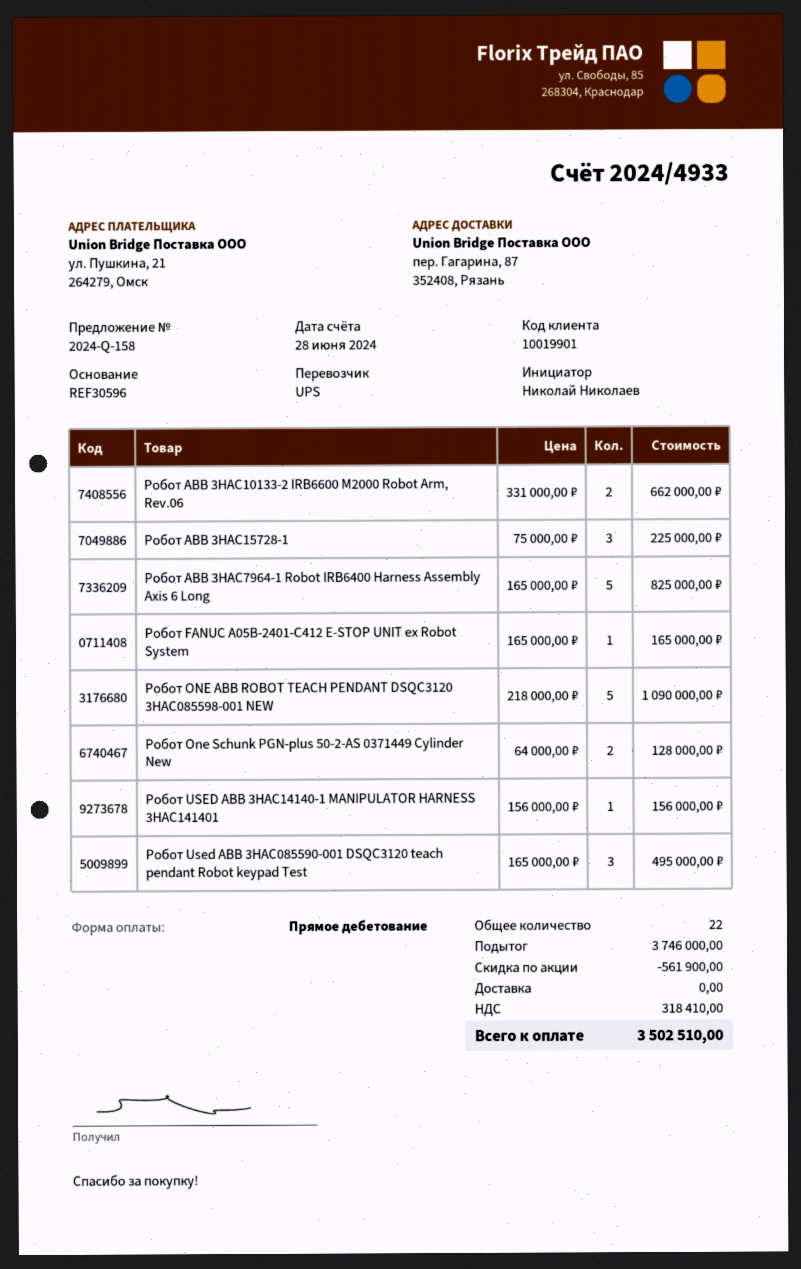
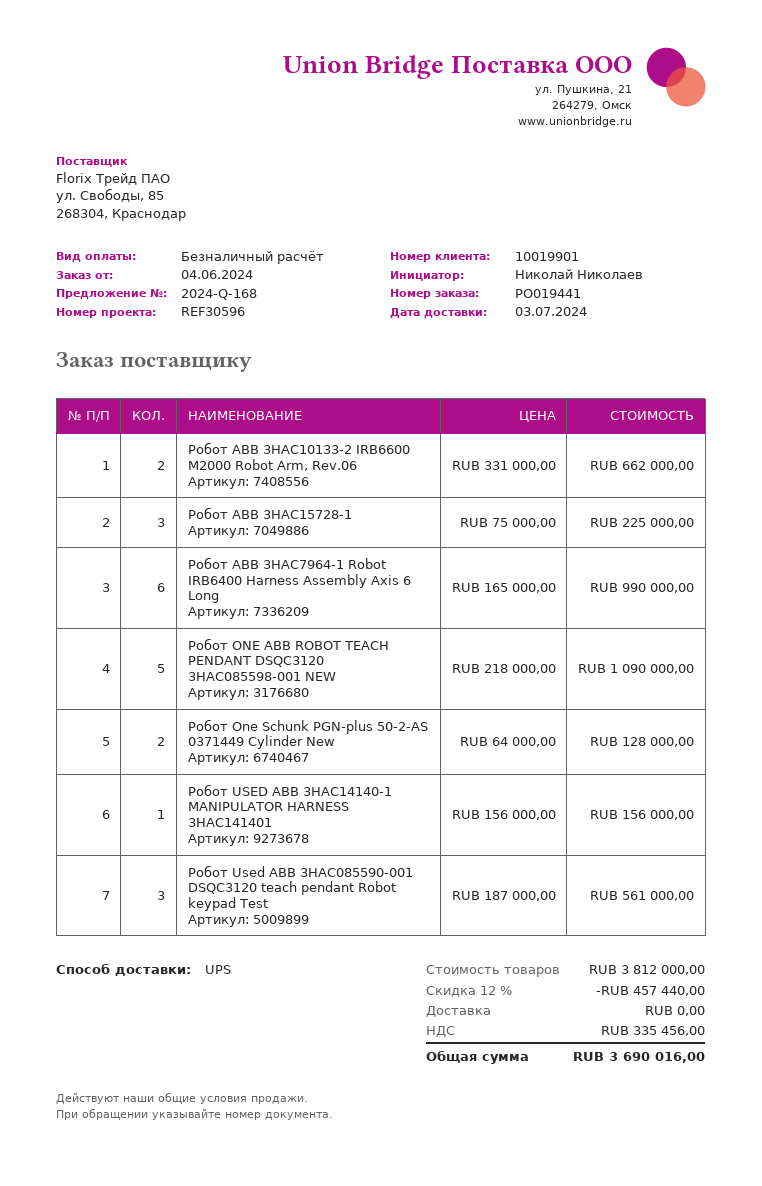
quote number: 2024-Q-158 -> 2024-Q-168
payment method: direct debit -> bank transfer
Робот ABB 3HAC7964-1 Robot IRB6400 Harness Assembly Axis 6 Long: 5 x 165000.00 = 825000.00 -> 6 x 165000.00 = 990000.00
Робот FANUC A05B-2401-C412 E-STOP UNIT ex Robot System: 1 x 165000.00 = 165000.00 -> none
Робот Used ABB 3HAC085590-001 DSQC3120 teach pendant Robot keypad Test: 3 x 165000.00 = 495000.00 -> 3 x 187000.00 = 561000.00
subtotal: 3746000.00 -> 3812000.00
discount: 561900.00 -> 457440.00
tax: 318410.00 -> 335456.00
total: 3502510.00 -> 3690016.00

